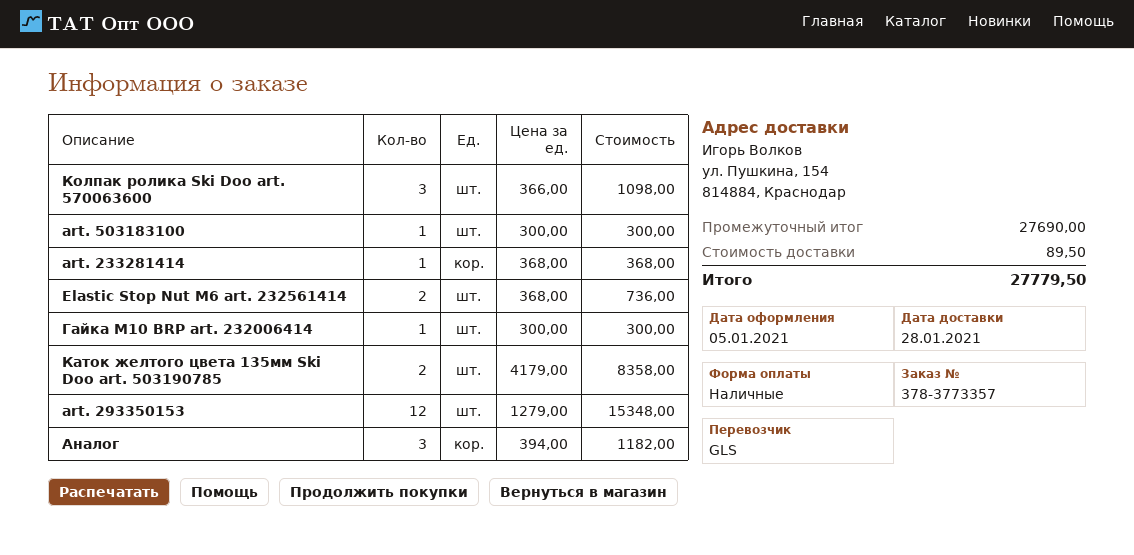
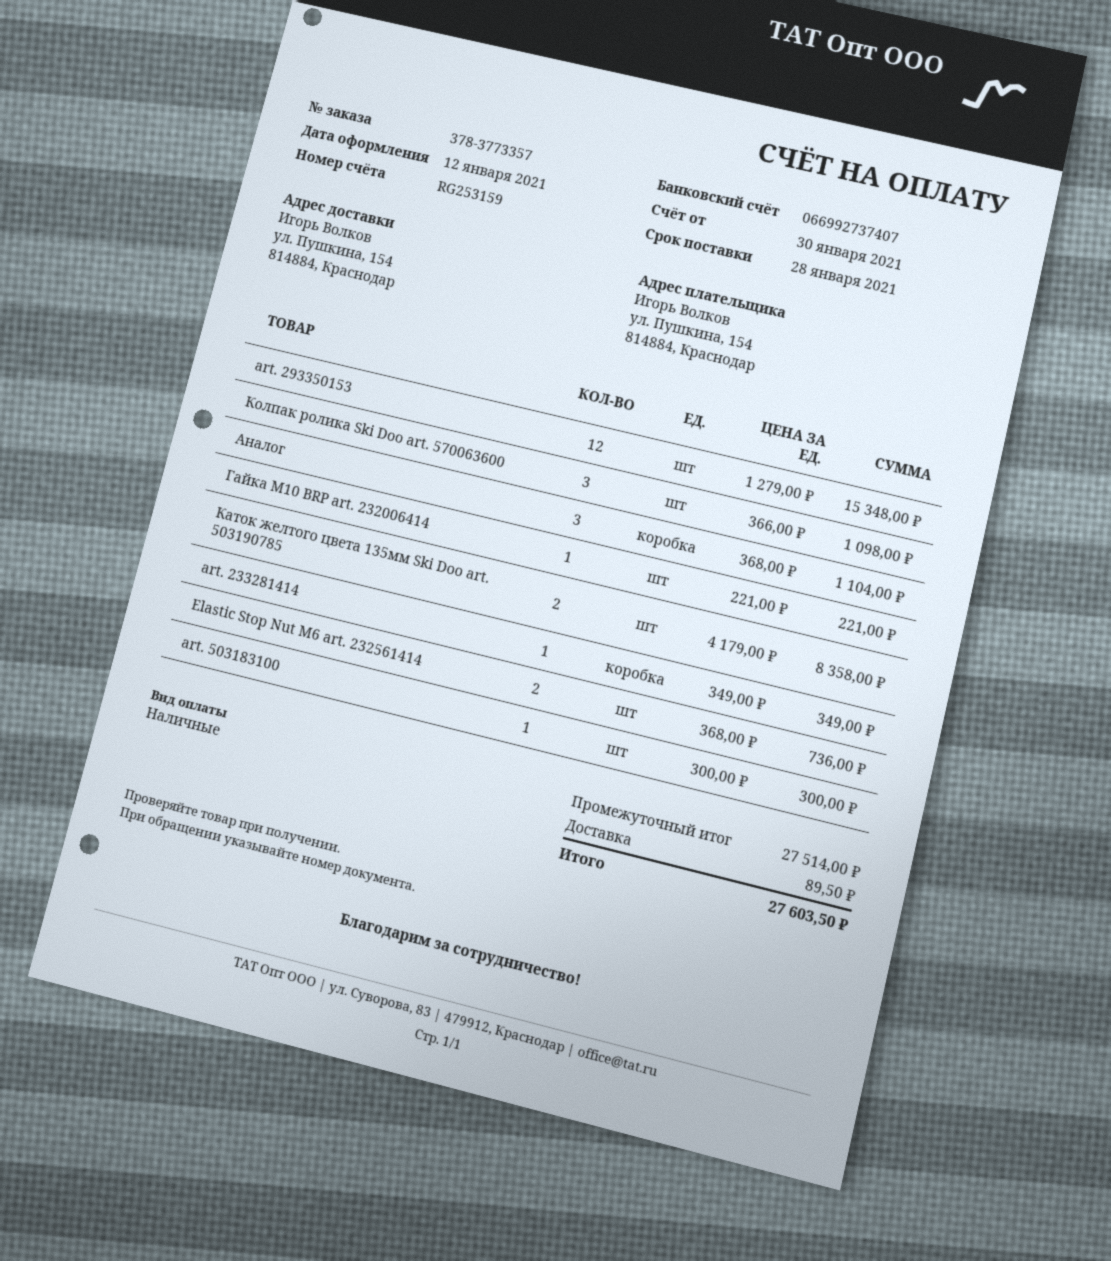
order date: 2021-01-05 -> 2021-01-12
art. 233281414: 1 x 368.00 = 368.00 -> 1 x 349.00 = 349.00
Гайка M10 BRP art. 232006414: 1 x 300.00 = 300.00 -> 1 x 221.00 = 221.00
Аналог: 3 x 394.00 = 1182.00 -> 3 x 368.00 = 1104.00
subtotal: 27690.00 -> 27514.00
total: 27779.50 -> 27603.50

